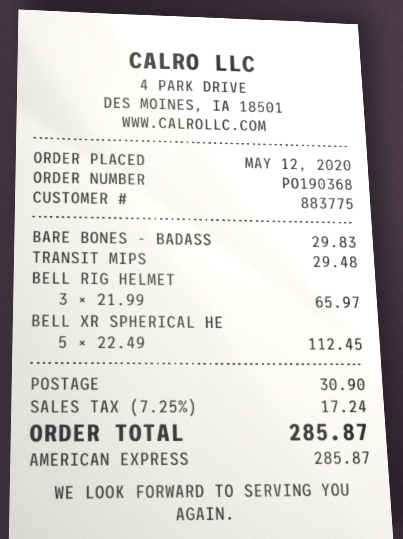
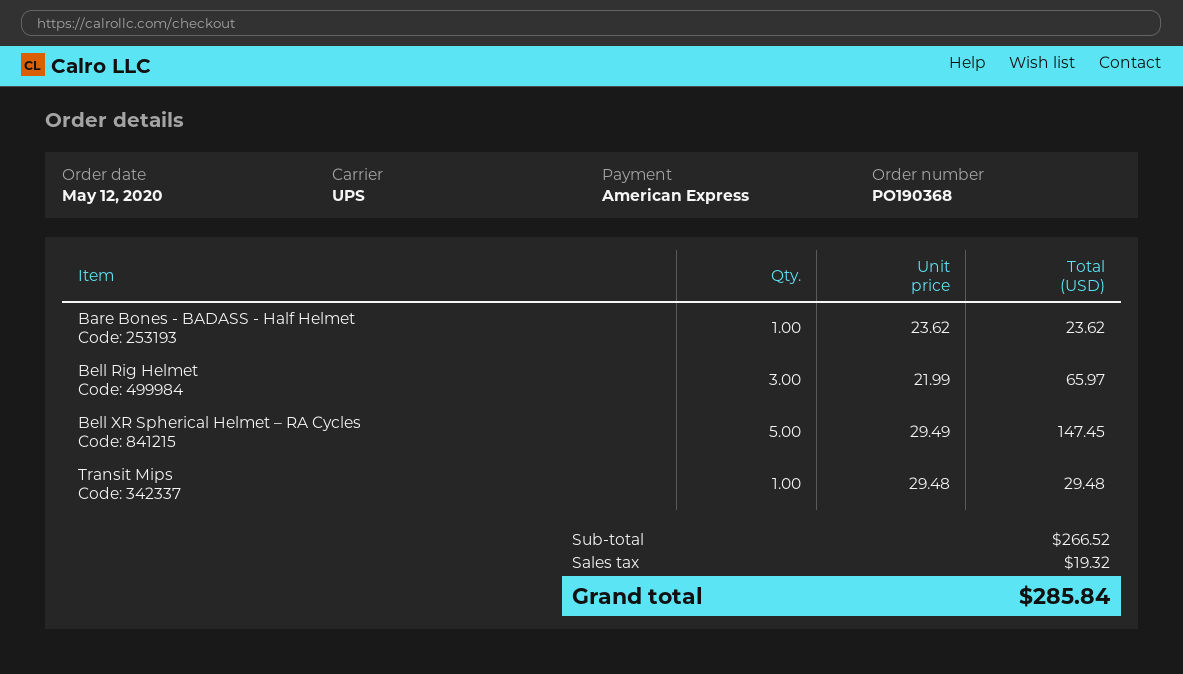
BARE BONES - BADASS: 1 x 29.83 = 29.83 -> 1 x 23.62 = 23.62
BELL XR SPHERICAL HE: 5 x 22.49 = 112.45 -> 5 x 29.49 = 147.45
shipping: 30.90 -> none
tax: 17.24 -> 19.32
total: 285.87 -> 285.84

